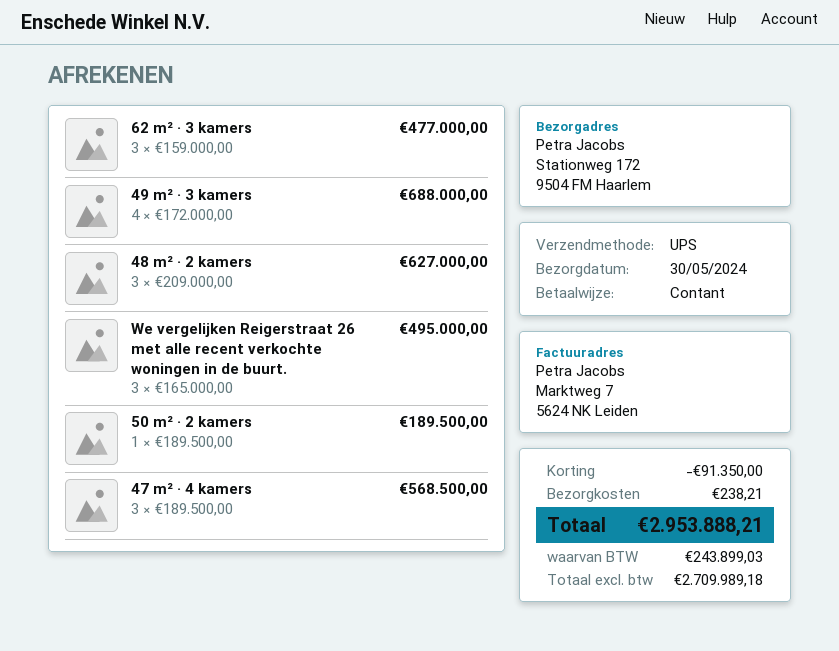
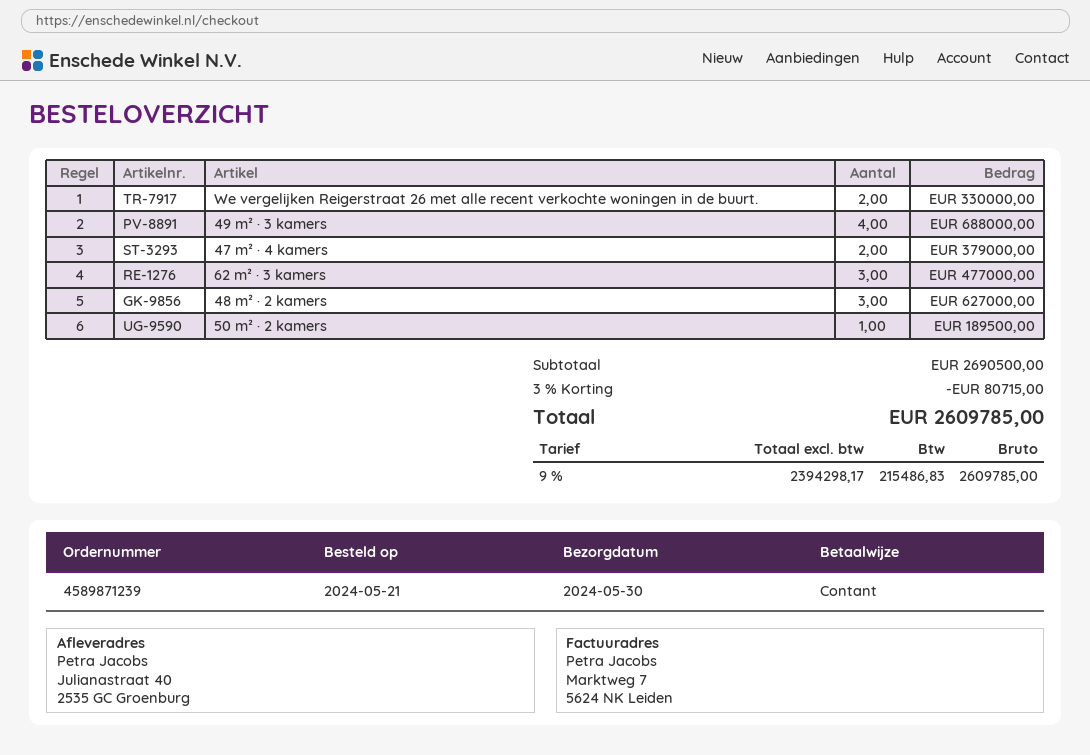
ship to: Stationweg 172, 9504 FM Haarlem -> Julianastraat 40, 2535 GC Groenburg
We vergelijken Reigerstraat 26 met alle recent verkochte woningen in de buurt.: 3 for 495000.00 -> 2 for 330000.00
47 m² · 4 kamers: 3 for 568500.00 -> 2 for 379000.00
discount: 91350.00 -> 80715.00
shipping: 238.21 -> none
net: 2709989.18 -> 2394298.17
tax: 243899.03 -> 215486.83
total: 2953888.21 -> 2609785.00

